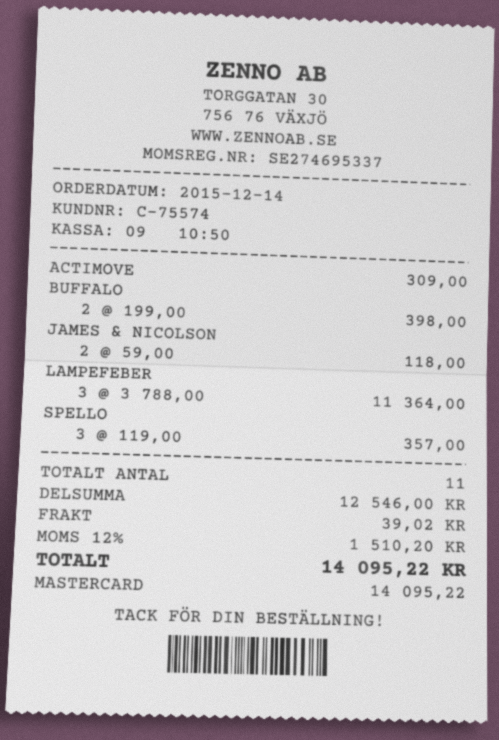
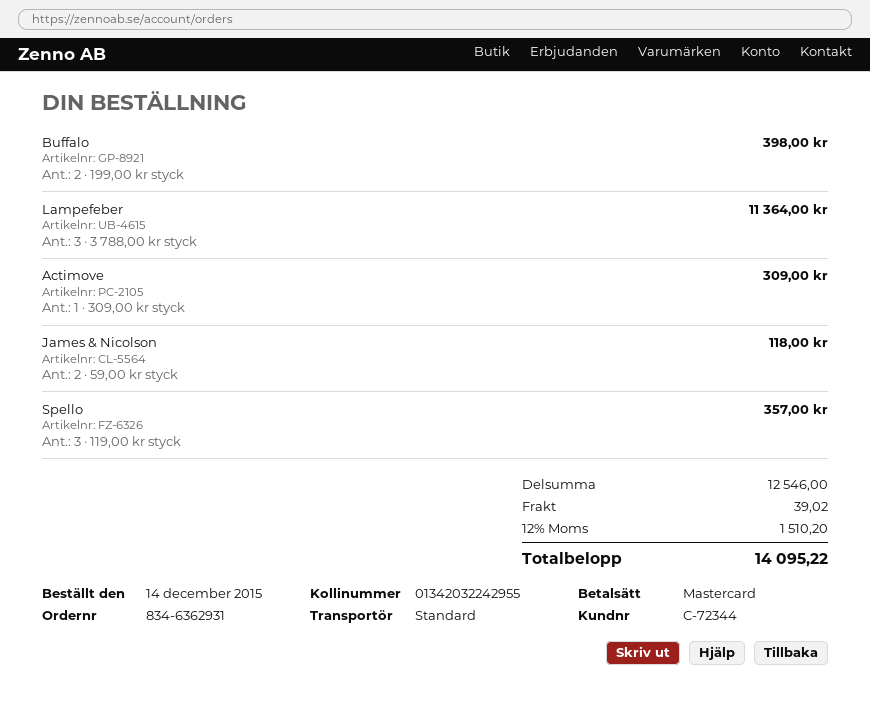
customer number: C-75574 -> C-72344

